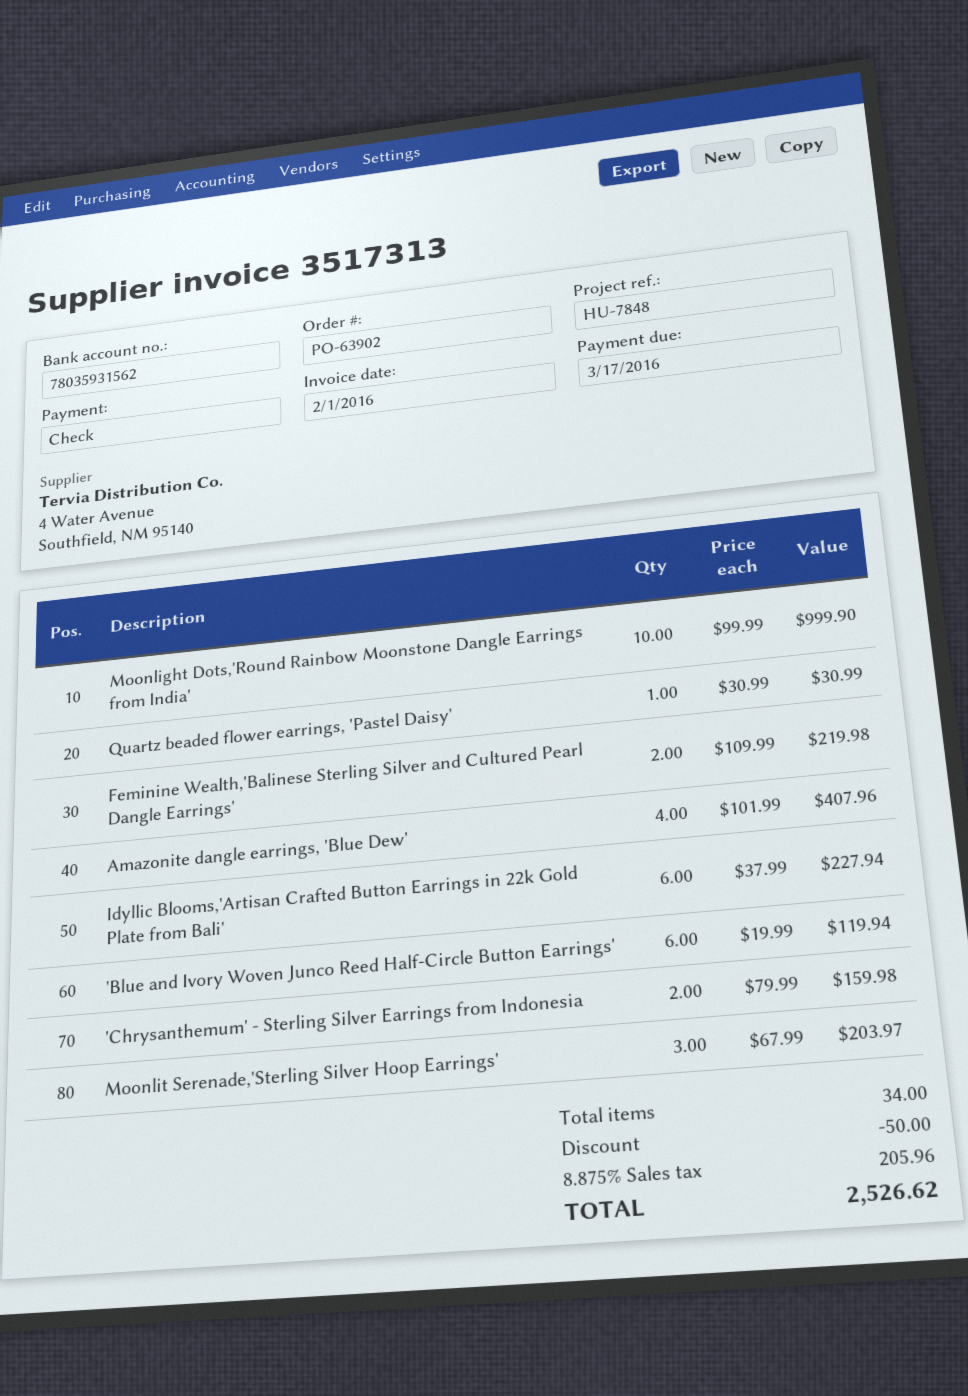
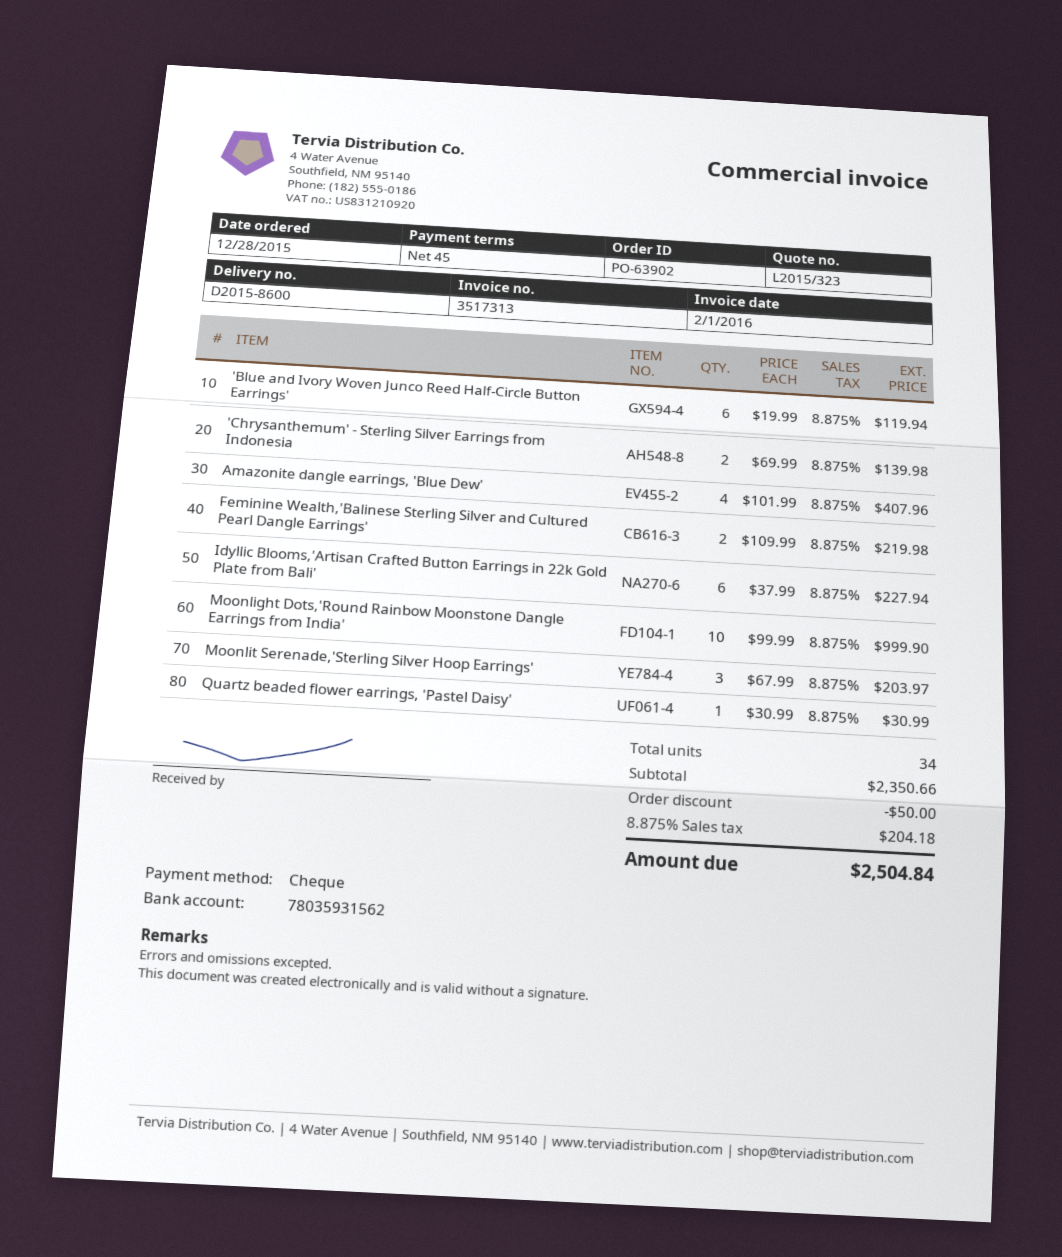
'Chrysanthemum' - Sterling Silver Earrings from Indonesia: 2 x 79.99 = 159.98 -> 2 x 69.99 = 139.98
tax: 8.875% = 205.96 -> 8.875% = 204.18
total: 2526.62 -> 2504.84

